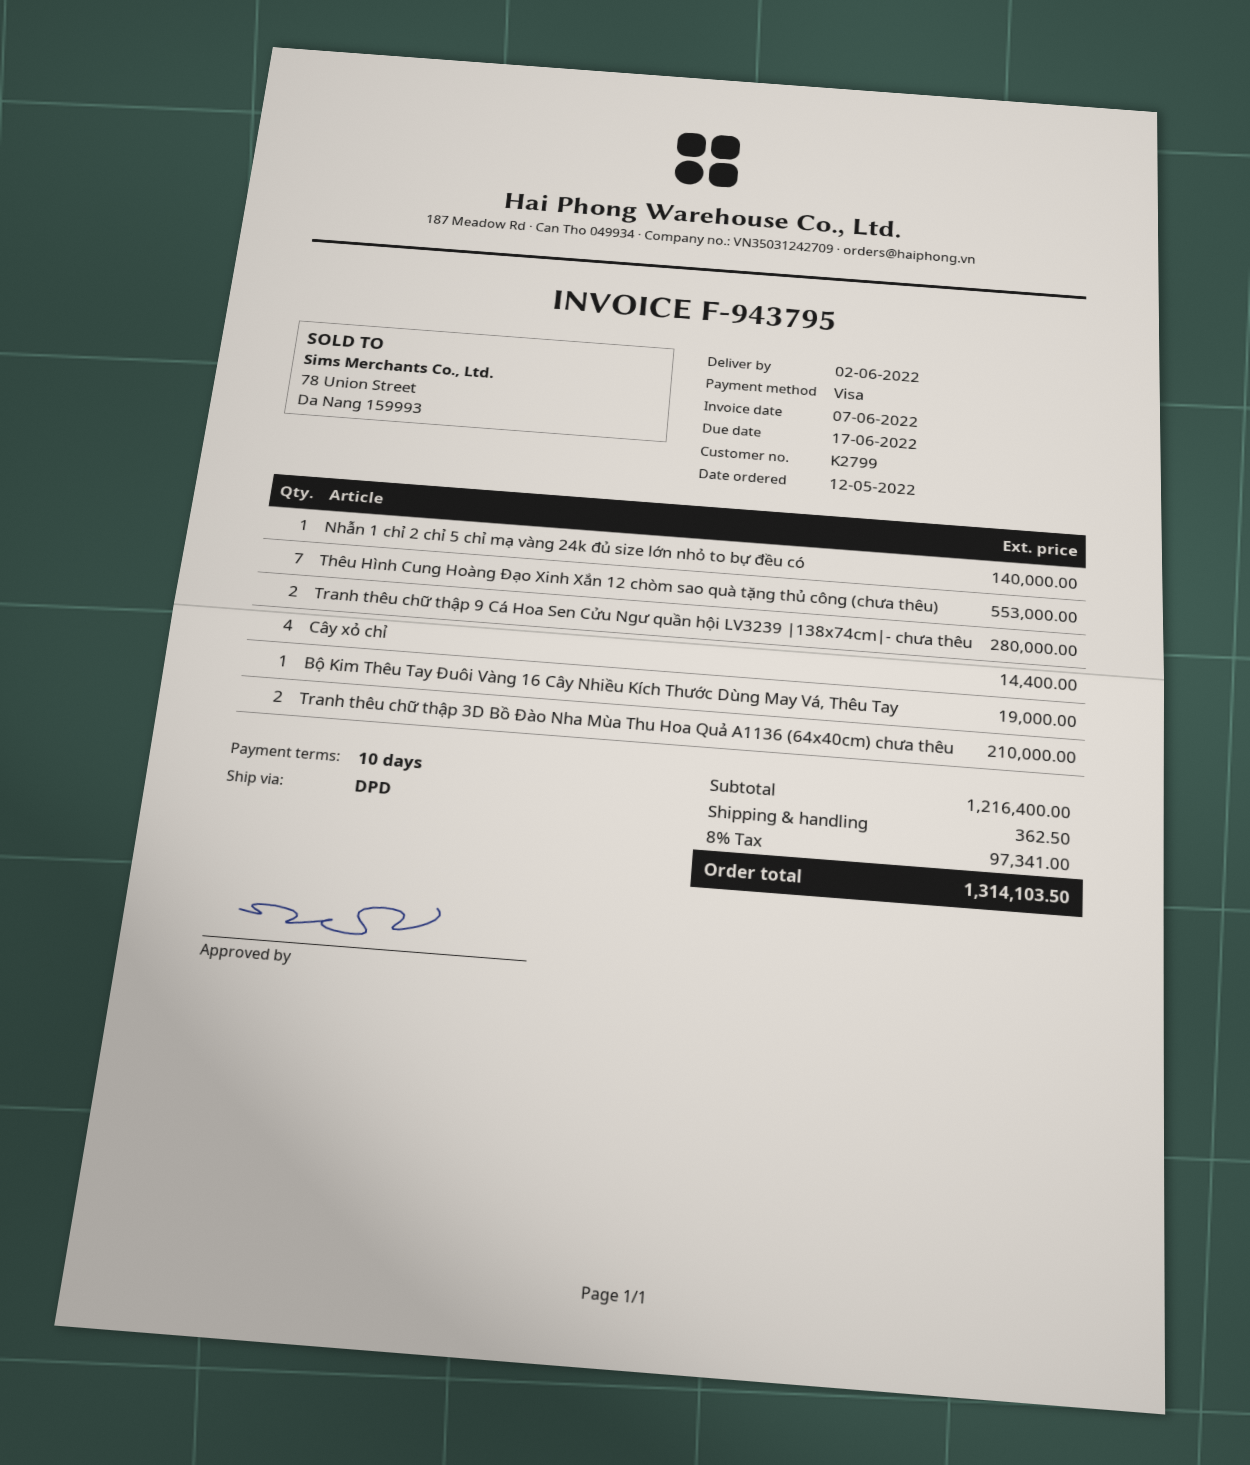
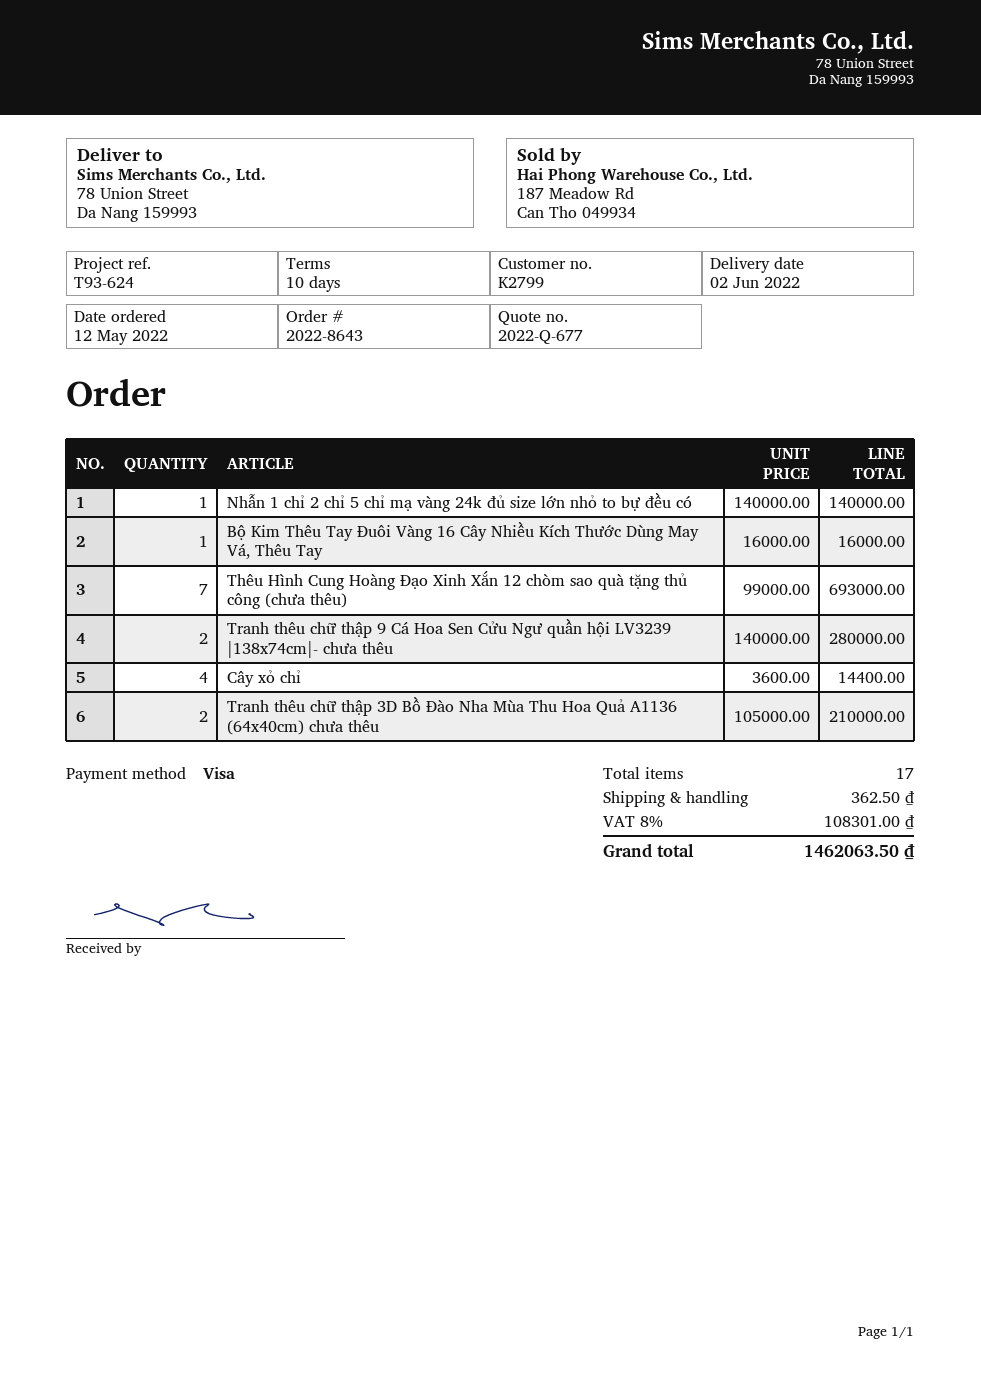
Thêu Hình Cung Hoàng Đạo Xinh Xắn 12 chòm sao quà tặng thủ công (chưa thêu): 7 for 553000.00 -> 7 for 693000.00
Bộ Kim Thêu Tay Đuôi Vàng 16 Cây Nhiều Kích Thước Dùng May Vá, Thêu Tay: 1 for 19000.00 -> 1 for 16000.00
tax: 8% = 97341.00 -> 8% = 108301.00
total: 1314103.50 -> 1462063.50

